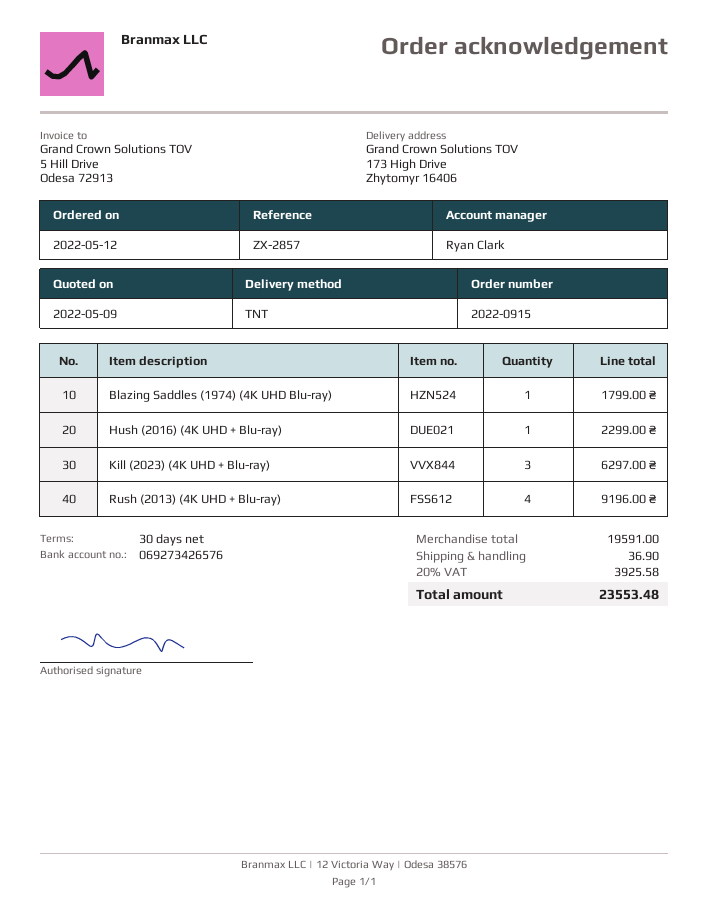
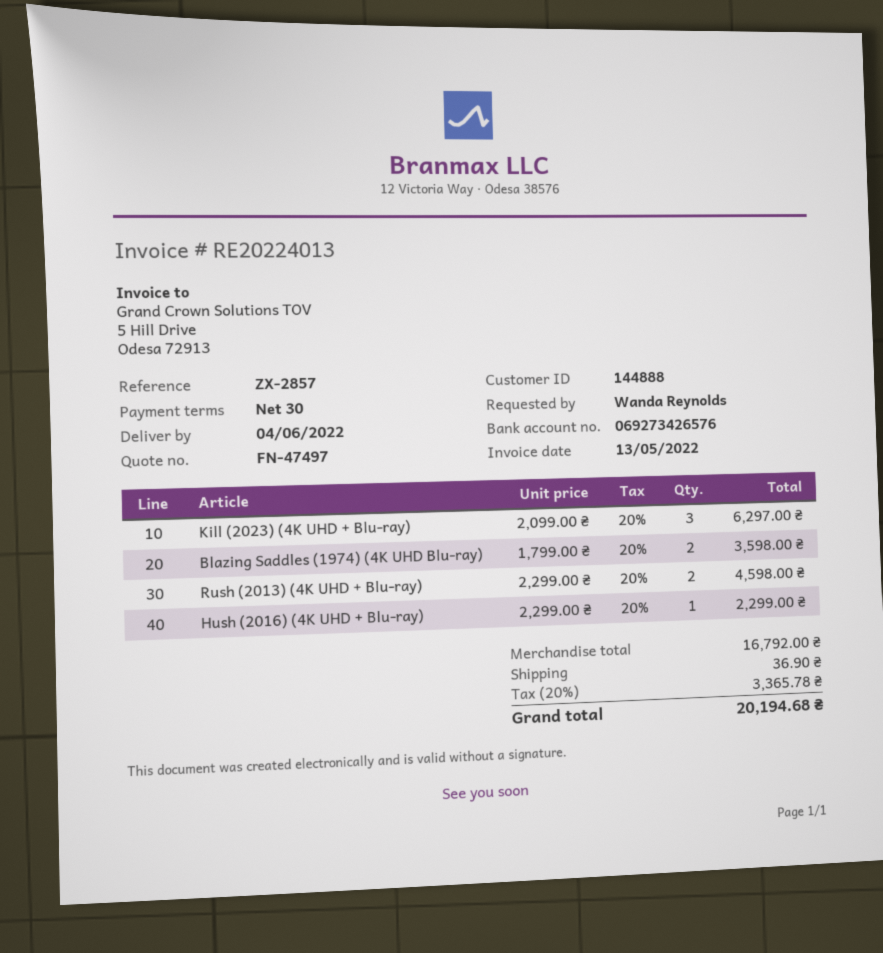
Blazing Saddles (1974) (4K UHD Blu-ray): 1 for 1799.00 -> 2 for 3598.00
Rush (2013) (4K UHD + Blu-ray): 4 for 9196.00 -> 2 for 4598.00
subtotal: 19591.00 -> 16792.00
tax: 20% = 3925.58 -> 20% = 3365.78
total: 23553.48 -> 20194.68

